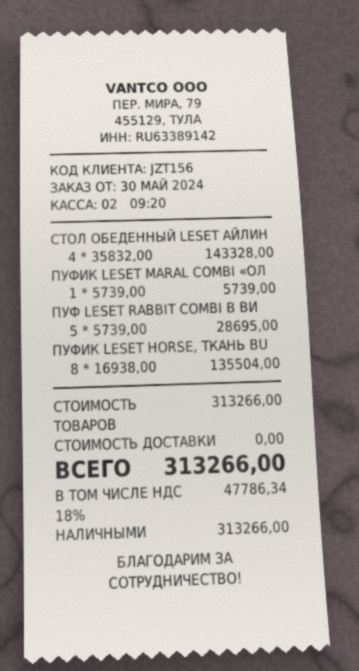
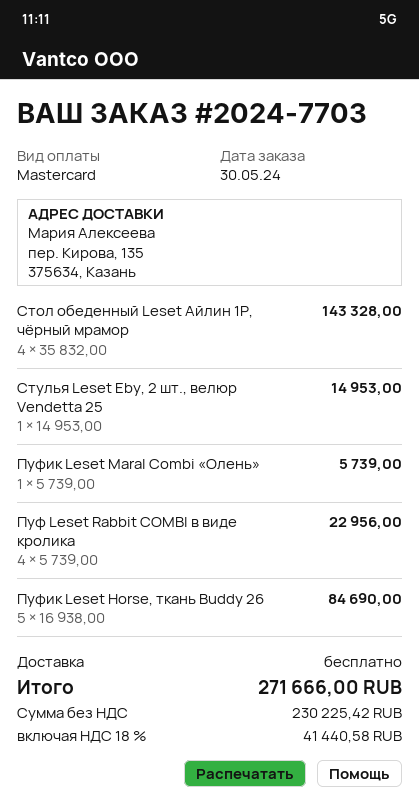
payment method: cash -> Mastercard
ПУФ LESET RABBIT COMBI В ВИ: 5 x 5739.00 = 28695.00 -> 4 x 5739.00 = 22956.00
ПУФИК LESET HORSE, ТКАНЬ BU: 8 x 16938.00 = 135504.00 -> 5 x 16938.00 = 84690.00
Стулья Leset Eby, 2 шт., велюр Vendetta 25: none -> 1 x 14953.00 = 14953.00
tax: 18% = 47786.34 -> 18% = 41440.58
total: 313266.00 -> 271666.00

